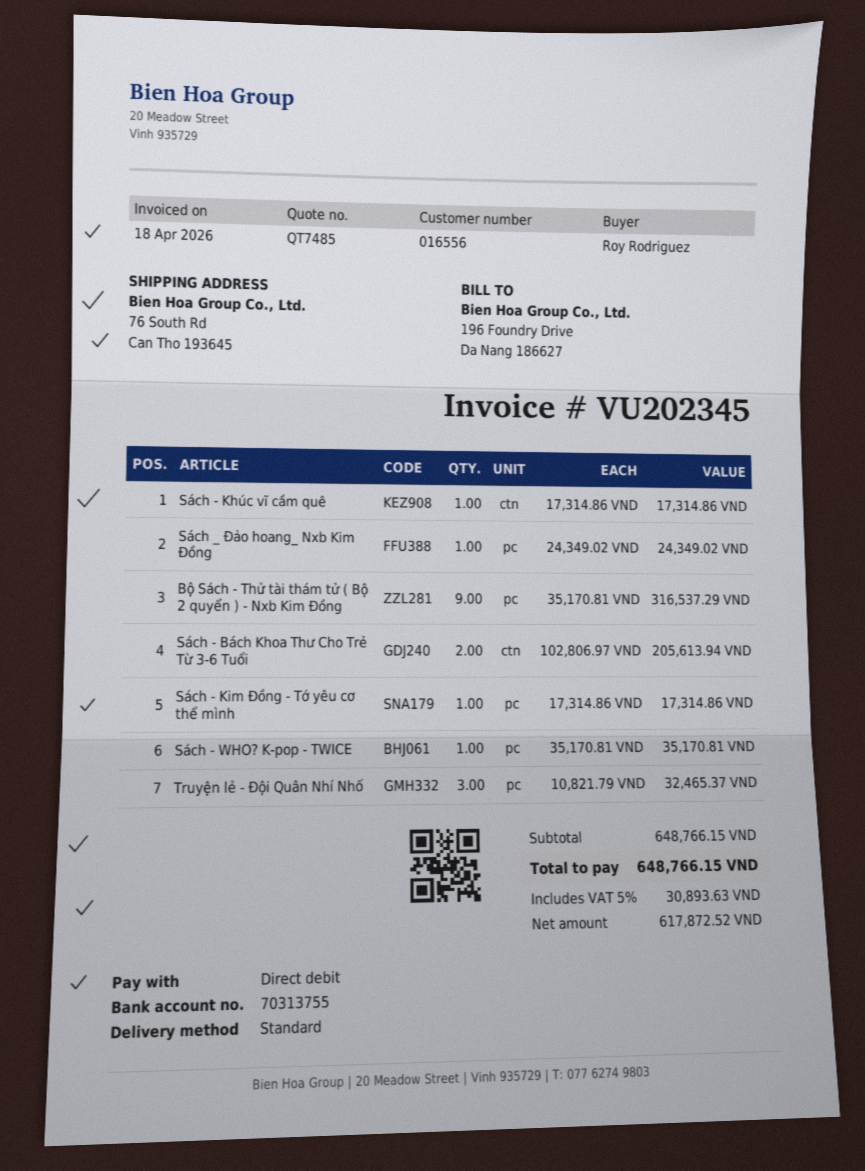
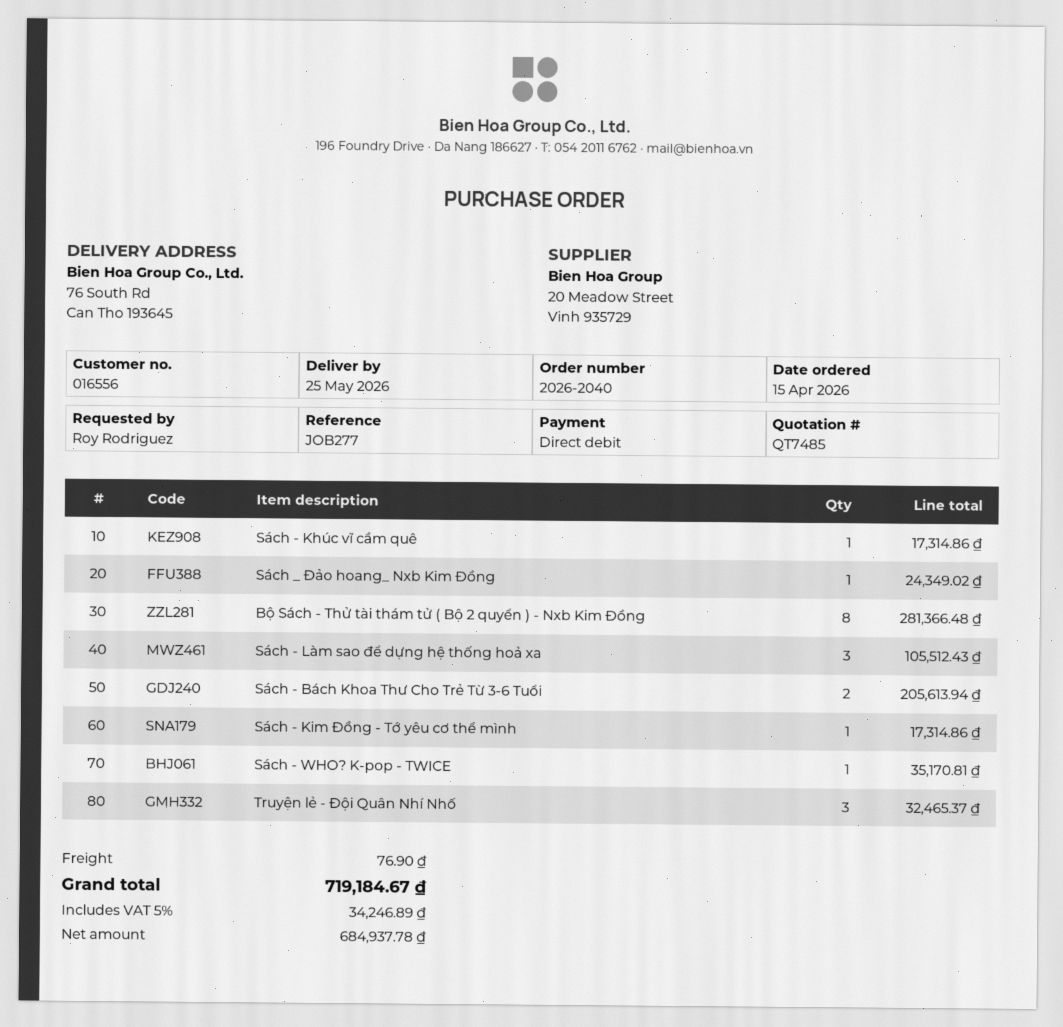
Bộ Sách - Thử tài thám tử ( Bộ 2 quyển ) - Nxb Kim Đồng: 9 for 316537.29 -> 8 for 281366.48
Sách - Làm sao để dựng hệ thống hoả xa: none -> 3 for 105512.43
shipping: none -> 76.90
net: 617872.52 -> 684937.78
tax: 5% = 30893.63 -> 5% = 34246.89
total: 648766.15 -> 719184.67

